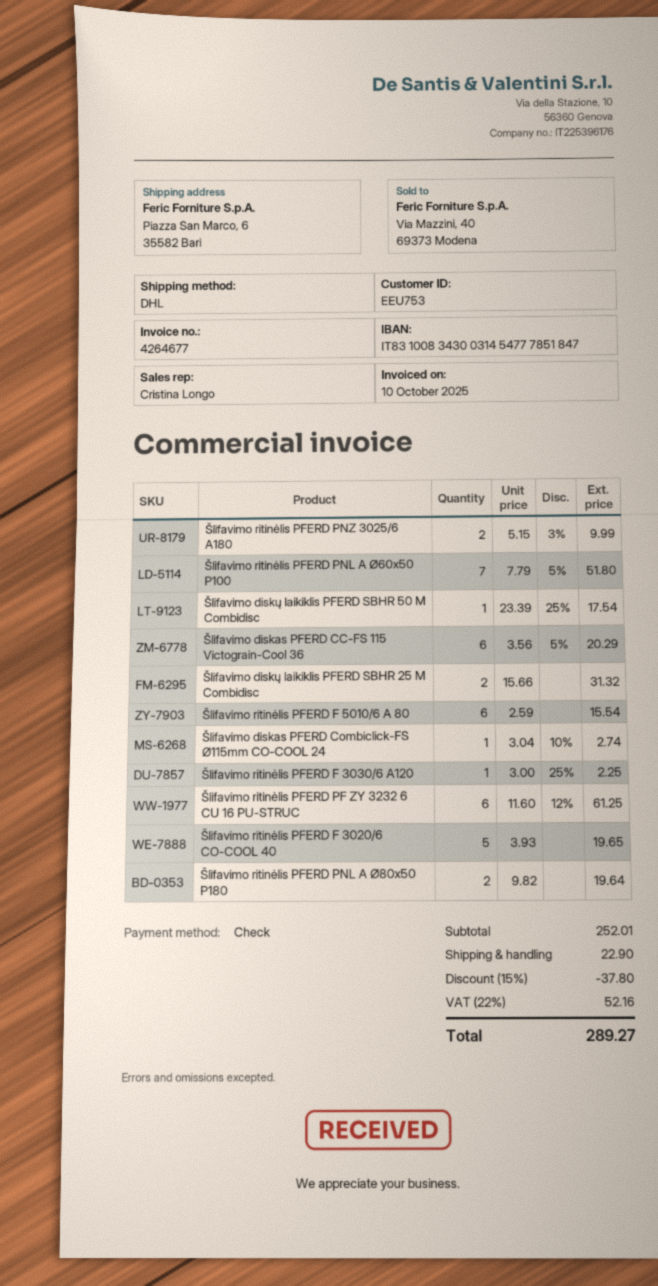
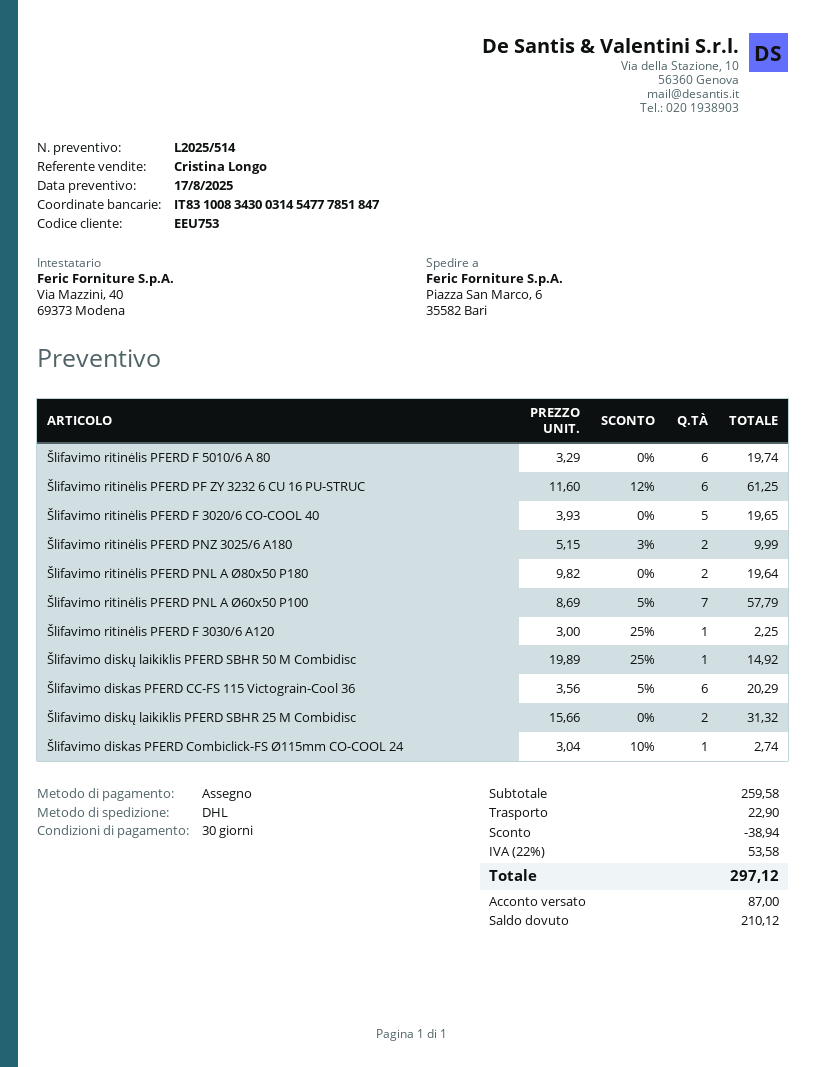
Šlifavimo ritinėlis PFERD PNL A Ø60x50 P100: 7 x 7.79 - 5% = 51.80 -> 7 x 8.69 - 5% = 57.79
Šlifavimo diskų laikiklis PFERD SBHR 50 M Combidisc: 1 x 23.39 - 25% = 17.54 -> 1 x 19.89 - 25% = 14.92
Šlifavimo ritinėlis PFERD F 5010/6 A 80: 6 x 2.59 = 15.54 -> 6 x 3.29 = 19.74
subtotal: 252.01 -> 259.58
discount: 37.80 -> 38.94
tax: 22% = 52.16 -> 22% = 53.58
total: 289.27 -> 297.12

